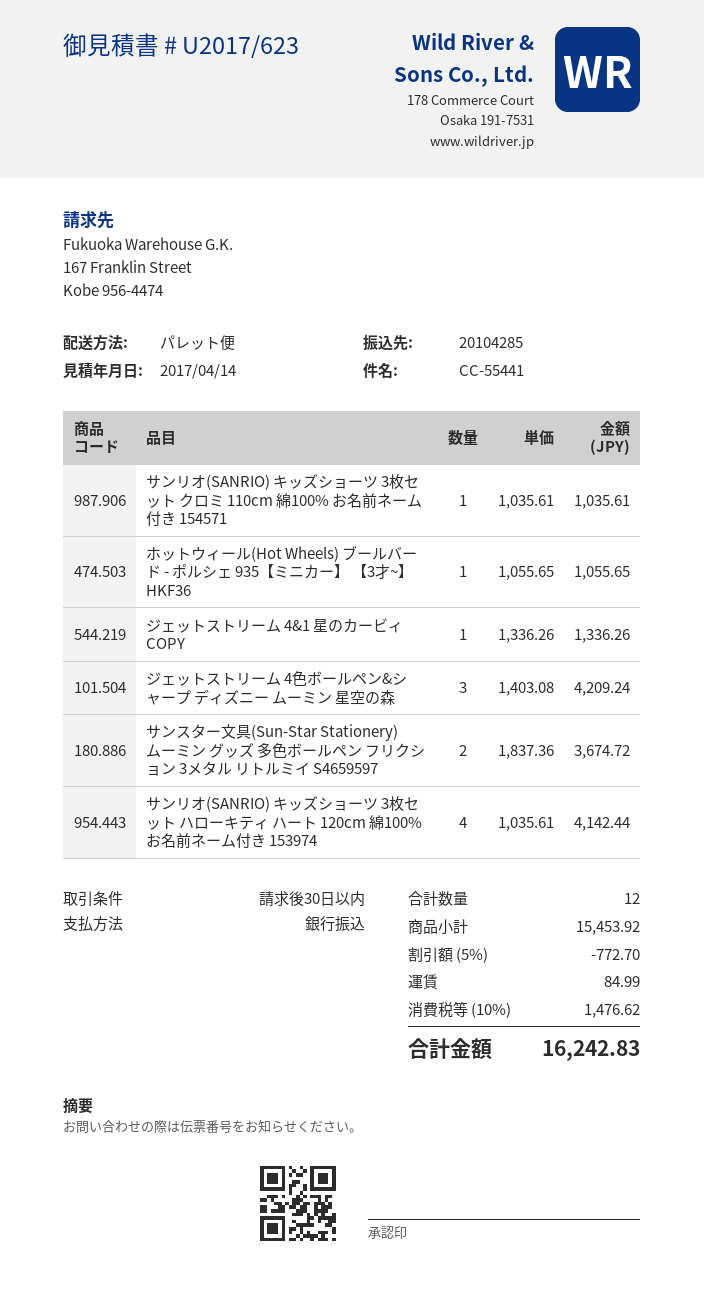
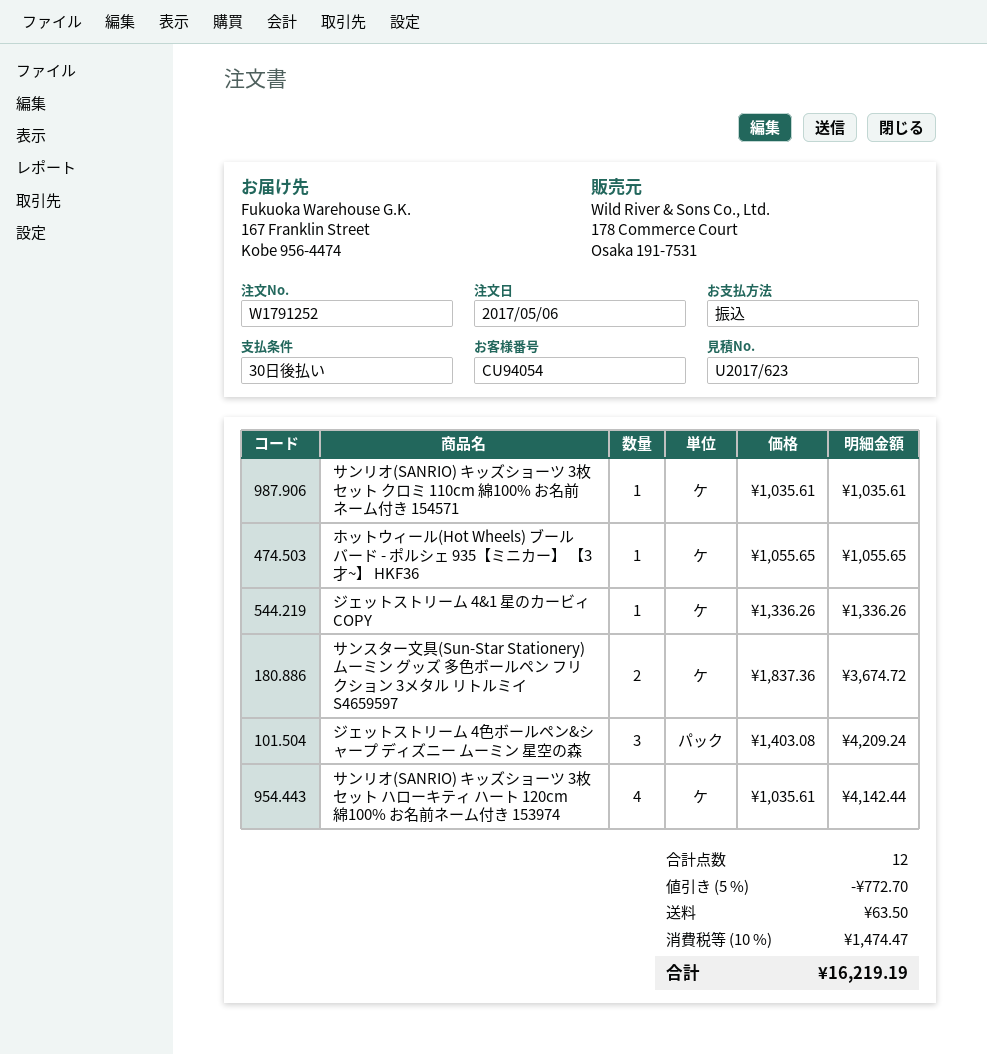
shipping: 84.99 -> 63.50
tax: 10% = 1476.62 -> 10% = 1474.47
total: 16242.83 -> 16219.19

